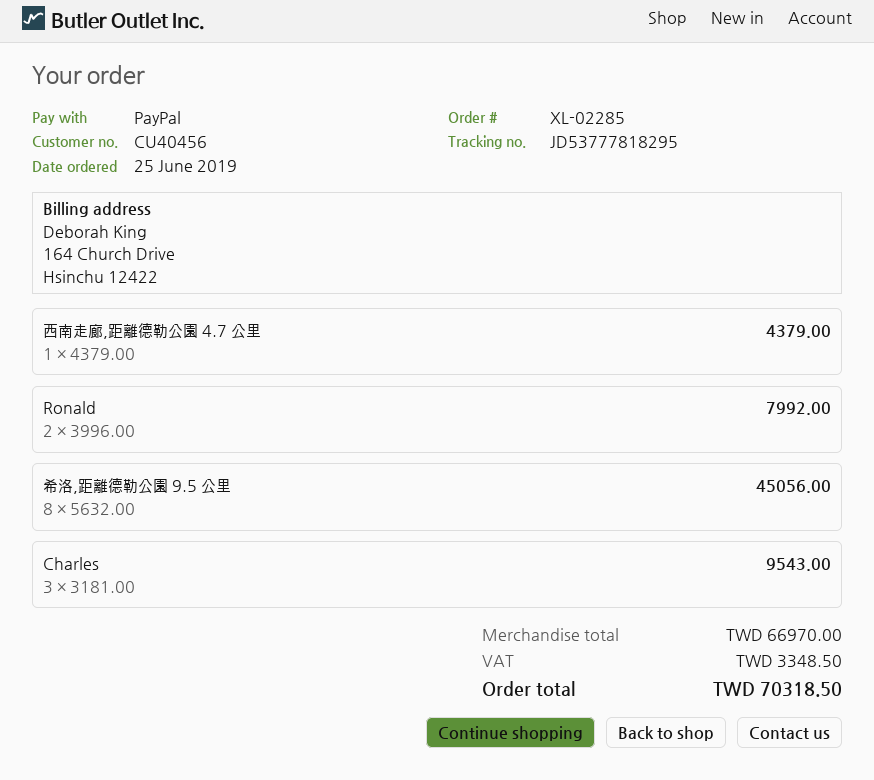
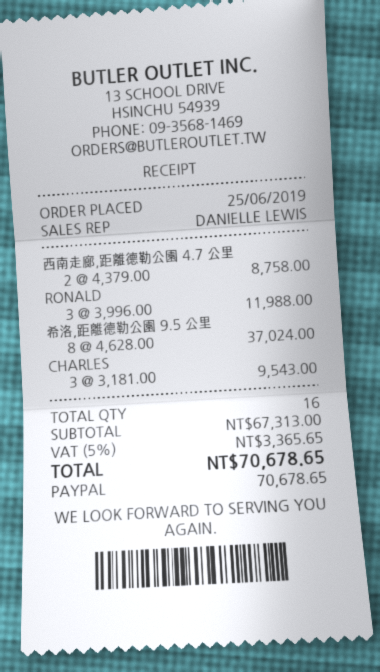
西南走廊,距離德勒公園 4.7 公里: 1 x 4379.00 = 4379.00 -> 2 x 4379.00 = 8758.00
Ronald: 2 x 3996.00 = 7992.00 -> 3 x 3996.00 = 11988.00
希洛,距離德勒公園 9.5 公里: 8 x 5632.00 = 45056.00 -> 8 x 4628.00 = 37024.00
subtotal: 66970.00 -> 67313.00
tax: 3348.50 -> 3365.65
total: 70318.50 -> 70678.65

